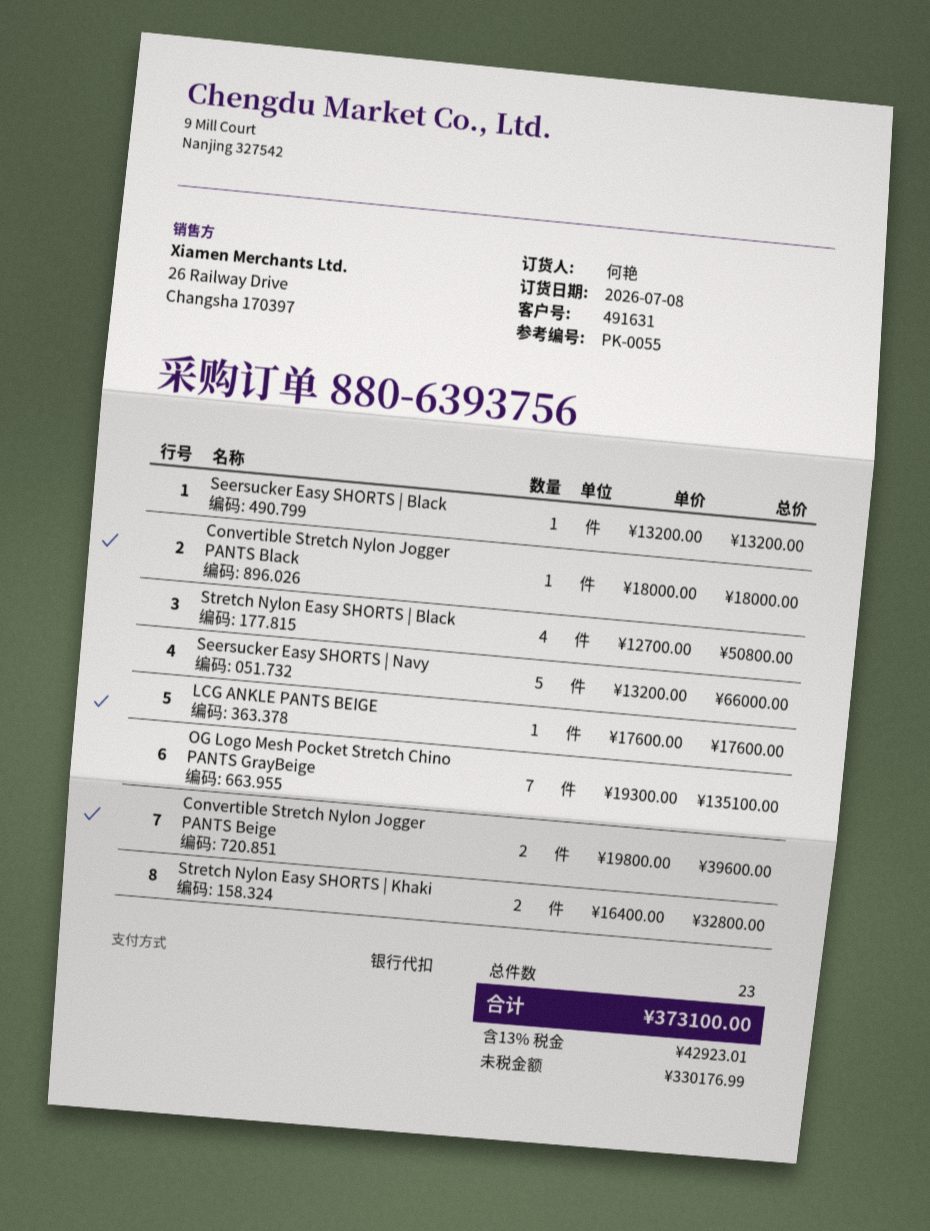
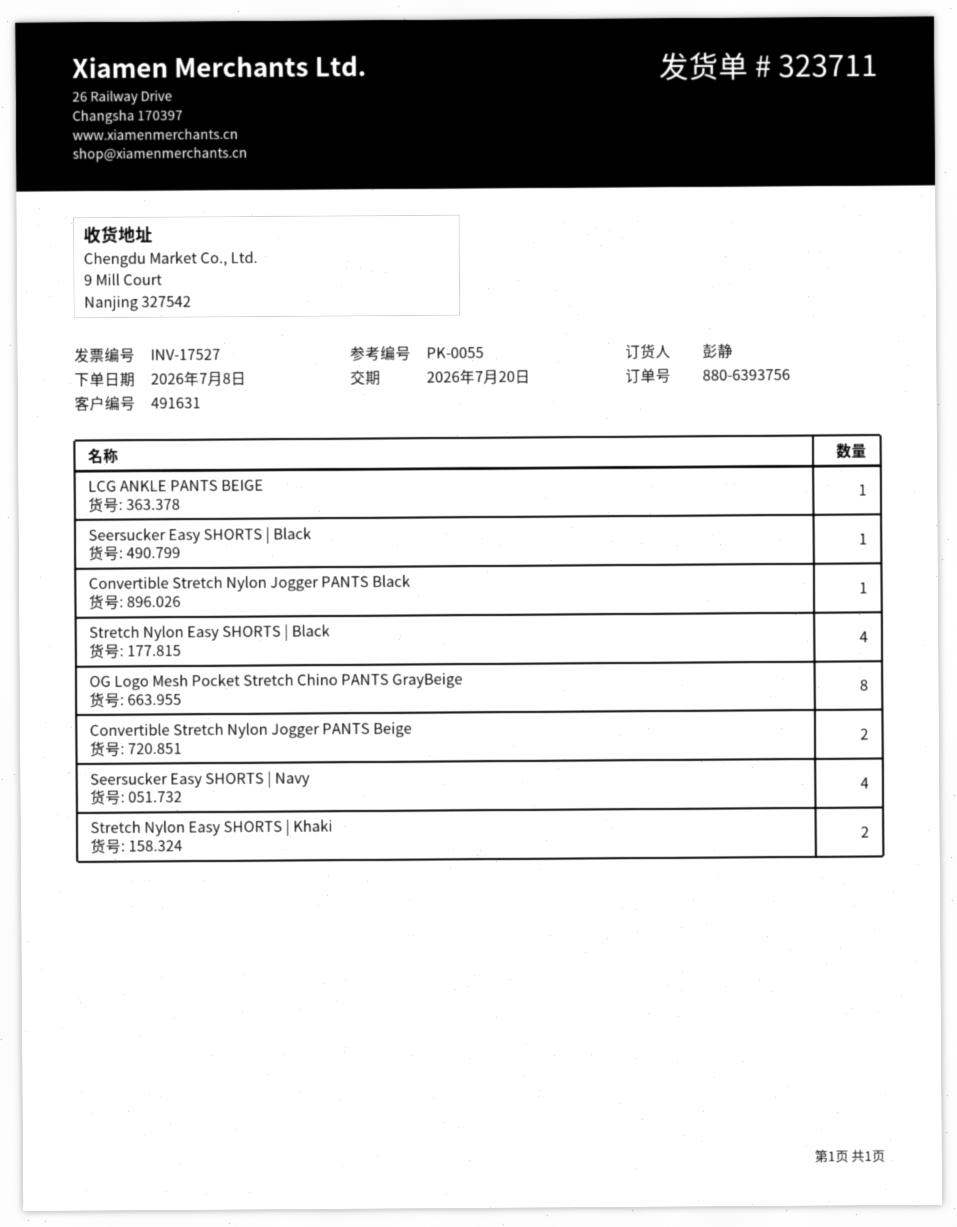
ordered by: 何艳 -> 彭静
Seersucker Easy SHORTS | Navy: 5 -> 4
OG Logo Mesh Pocket Stretch Chino PANTS GrayBeige: 7 -> 8

